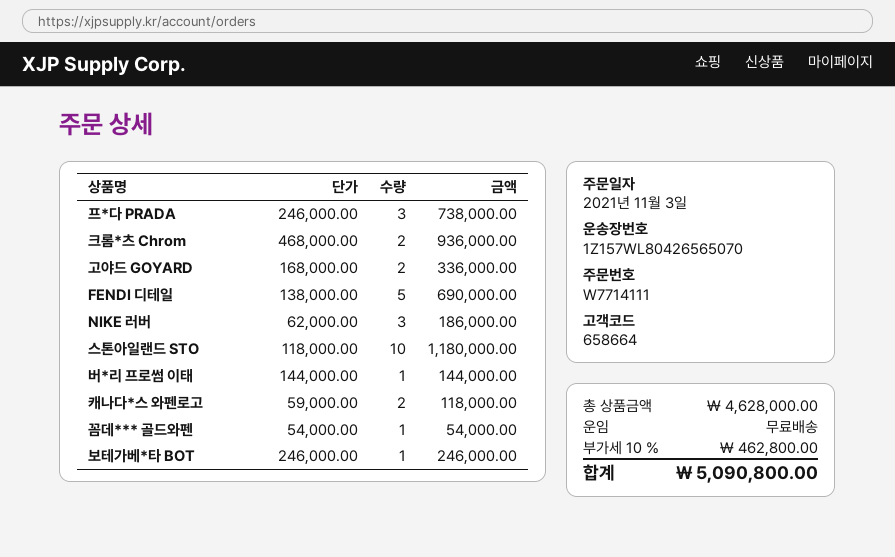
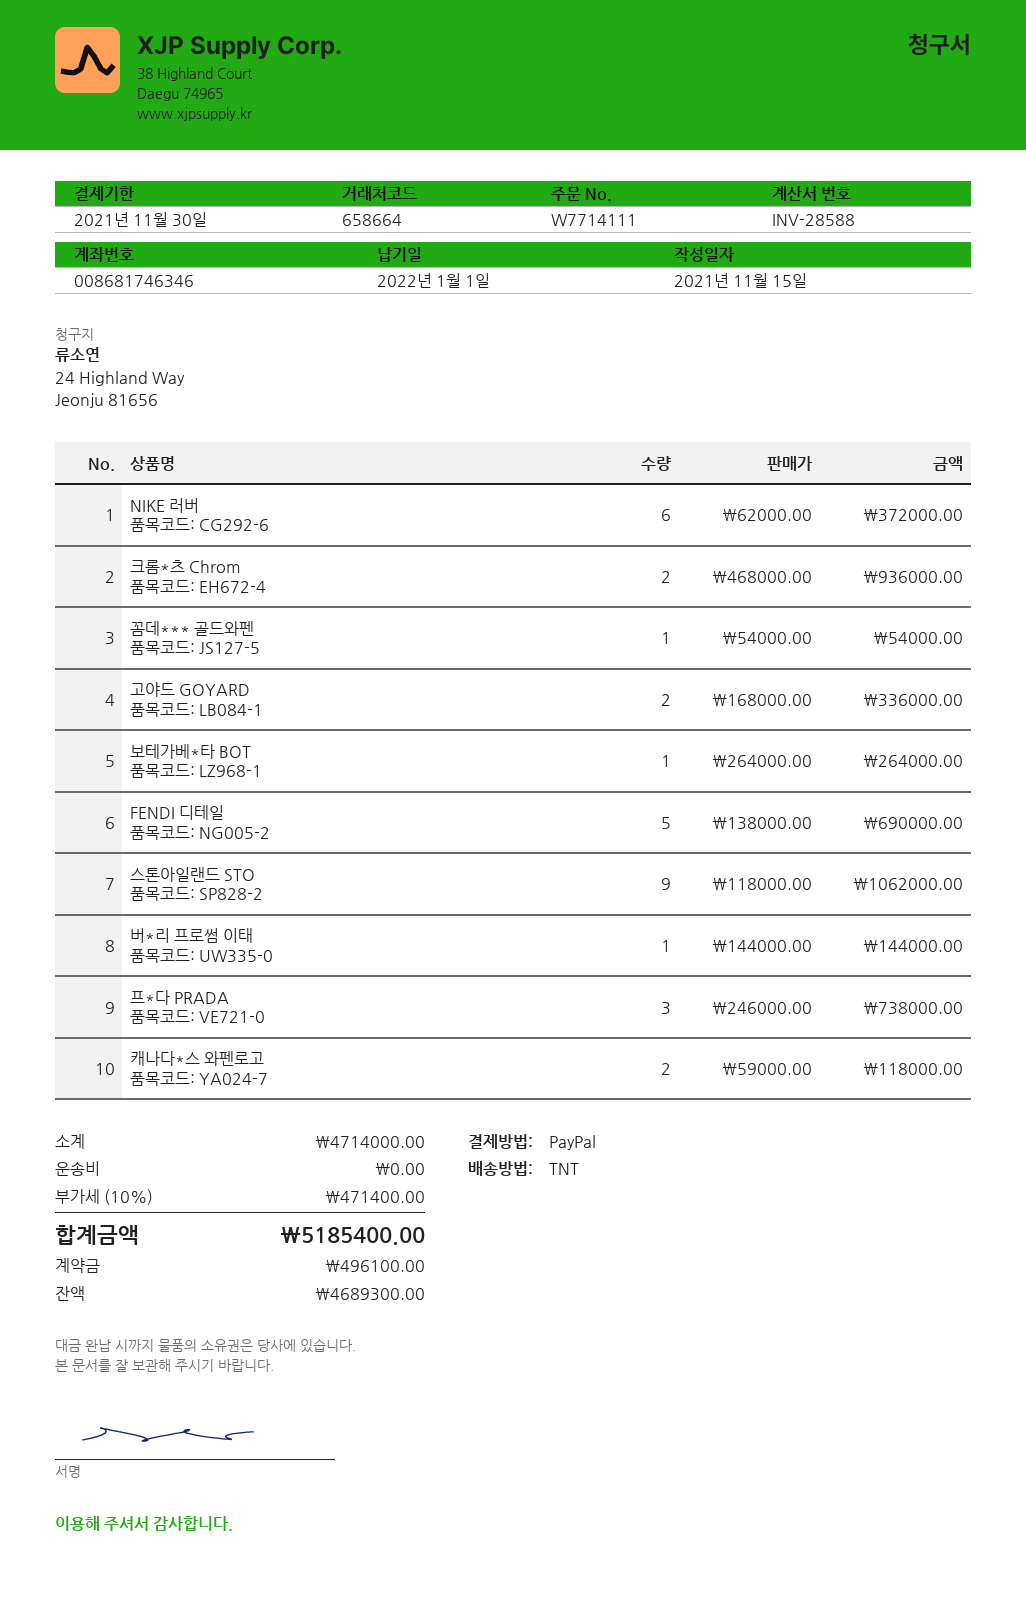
NIKE 러버: 3 x 62000.00 = 186000.00 -> 6 x 62000.00 = 372000.00
스톤아일랜드 STO: 10 x 118000.00 = 1180000.00 -> 9 x 118000.00 = 1062000.00
보테가베*타 BOT: 1 x 246000.00 = 246000.00 -> 1 x 264000.00 = 264000.00
subtotal: 4628000.00 -> 4714000.00
tax: 10% = 462800.00 -> 10% = 471400.00
total: 5090800.00 -> 5185400.00

